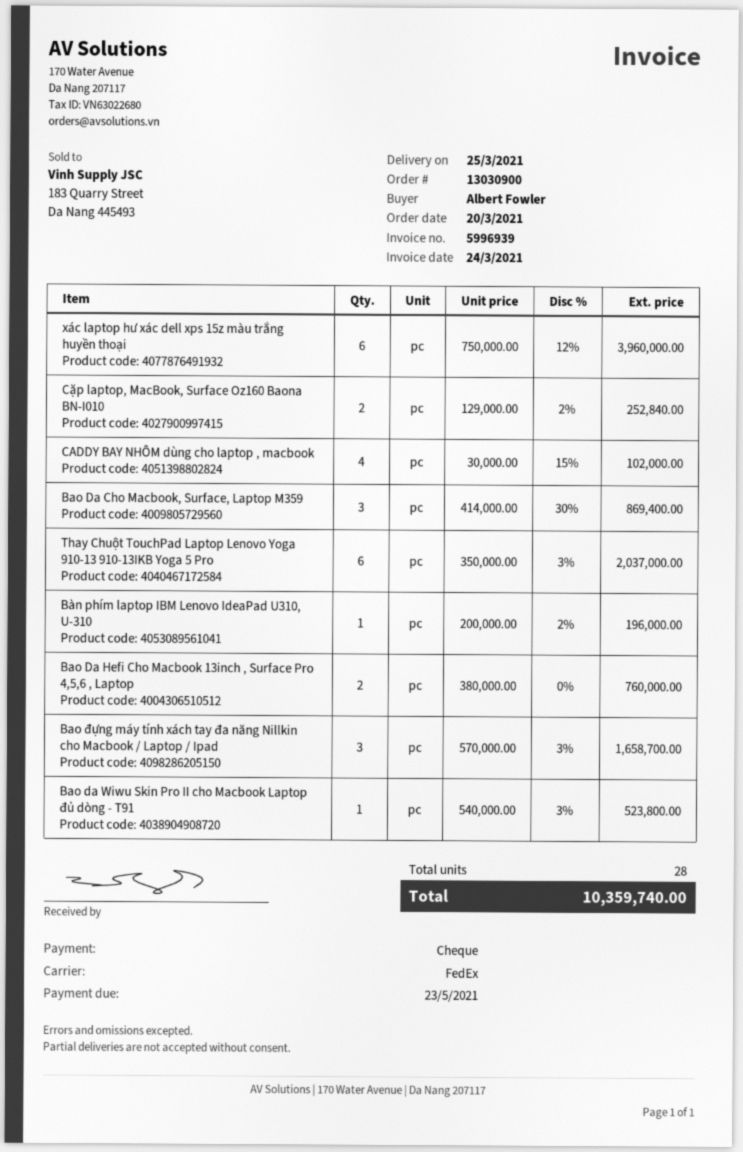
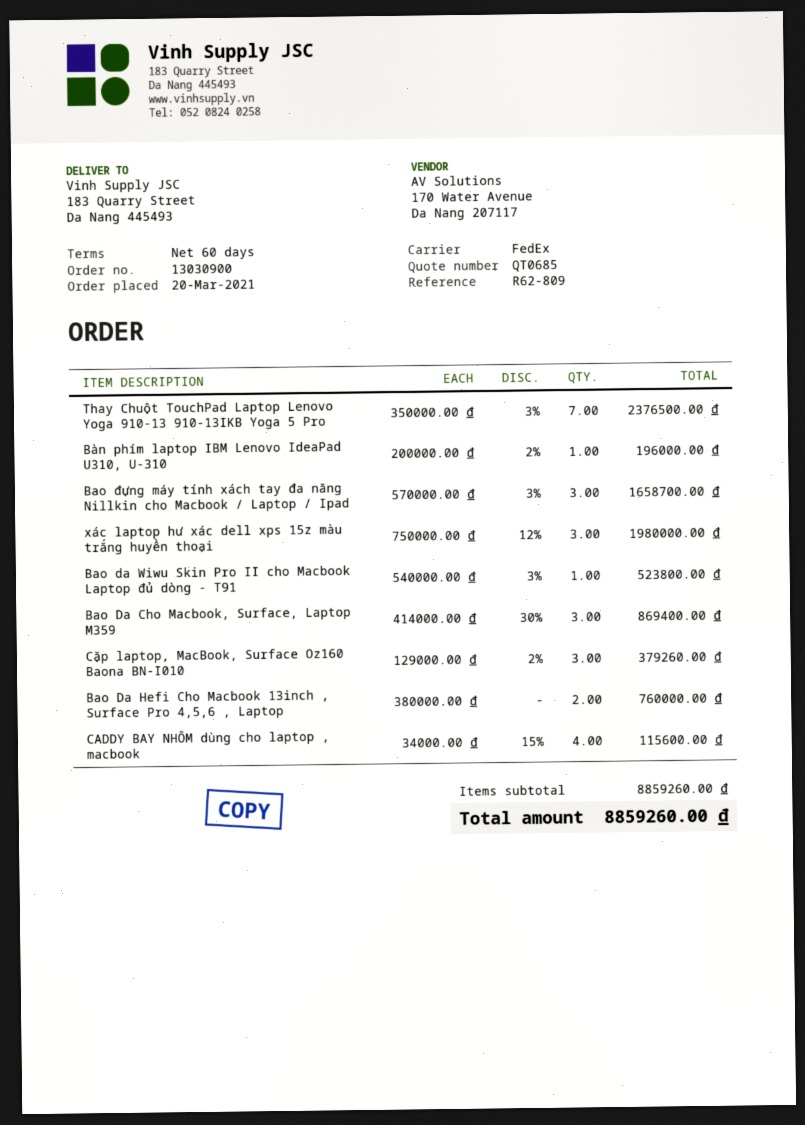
xác laptop hư xác dell xps 15z màu trắng huyền thoại: 6 x 750000.00 - 12% = 3960000.00 -> 3 x 750000.00 - 12% = 1980000.00
Cặp laptop, MacBook, Surface Oz160 Baona BN-I010: 2 x 129000.00 - 2% = 252840.00 -> 3 x 129000.00 - 2% = 379260.00
CADDY BAY NHÔM dùng cho laptop , macbook: 4 x 30000.00 - 15% = 102000.00 -> 4 x 34000.00 - 15% = 115600.00
Thay Chuột TouchPad Laptop Lenovo Yoga 910-13 910-13IKB Yoga 5 Pro: 6 x 350000.00 - 3% = 2037000.00 -> 7 x 350000.00 - 3% = 2376500.00
total: 10359740.00 -> 8859260.00

